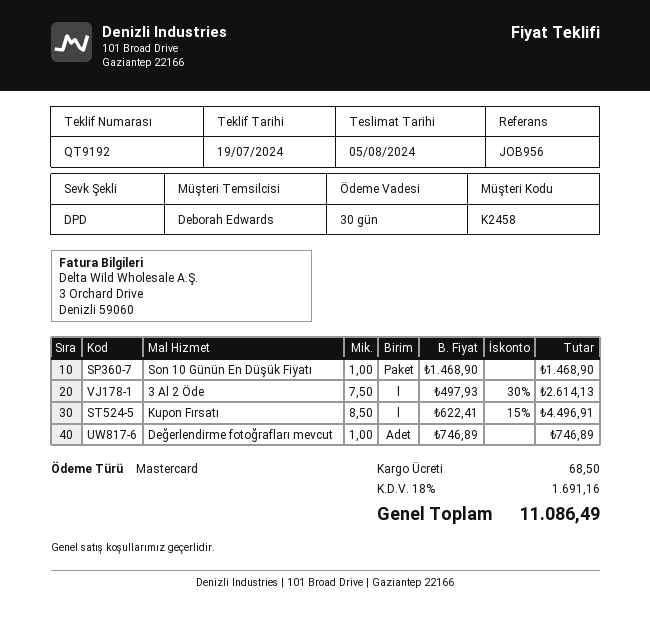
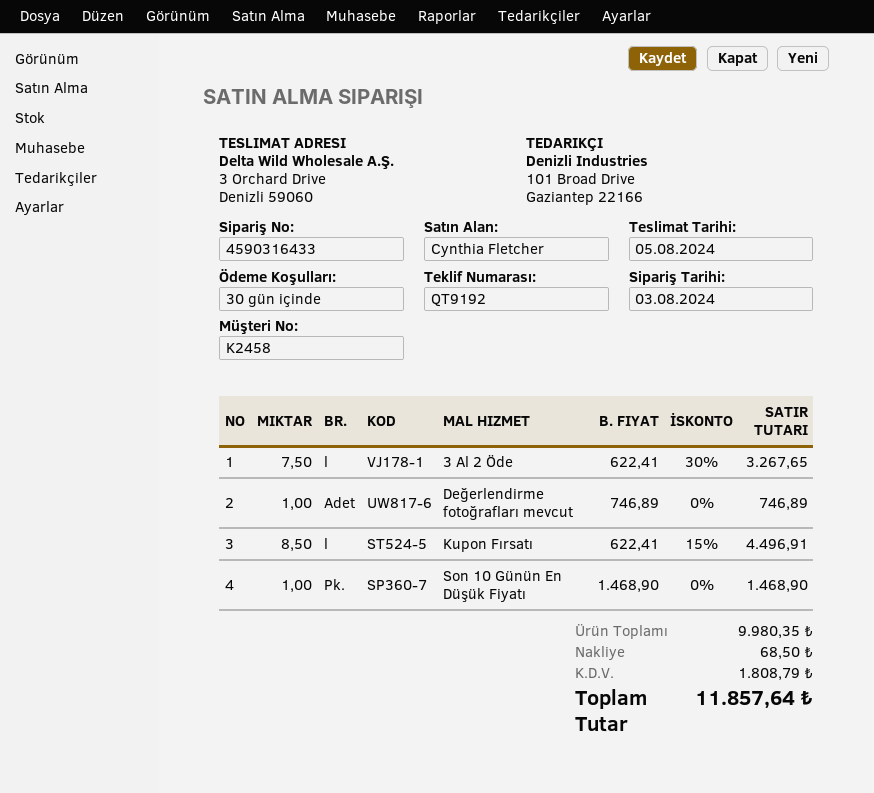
3 Al 2 Öde: 7.5 x 497.93 - 30% = 2614.13 -> 7.5 x 622.41 - 30% = 3267.65
tax: 1691.16 -> 1808.79
total: 11086.49 -> 11857.64

